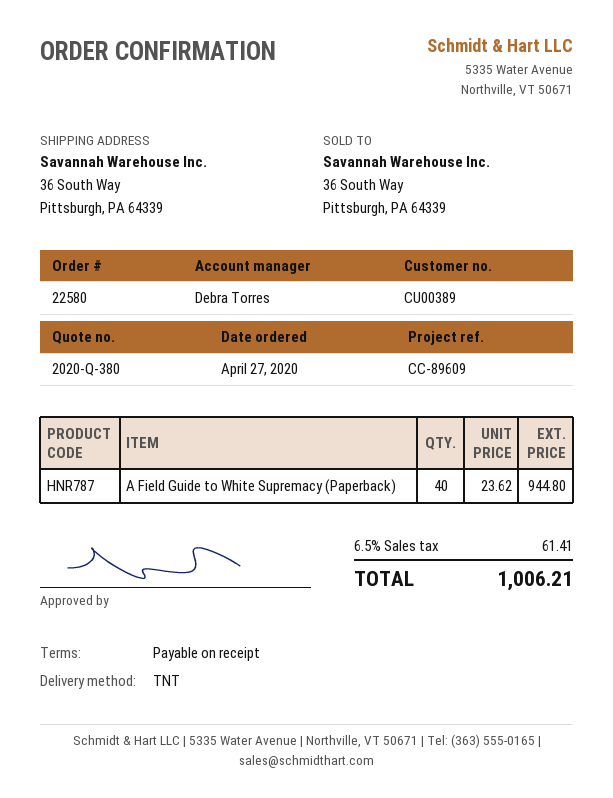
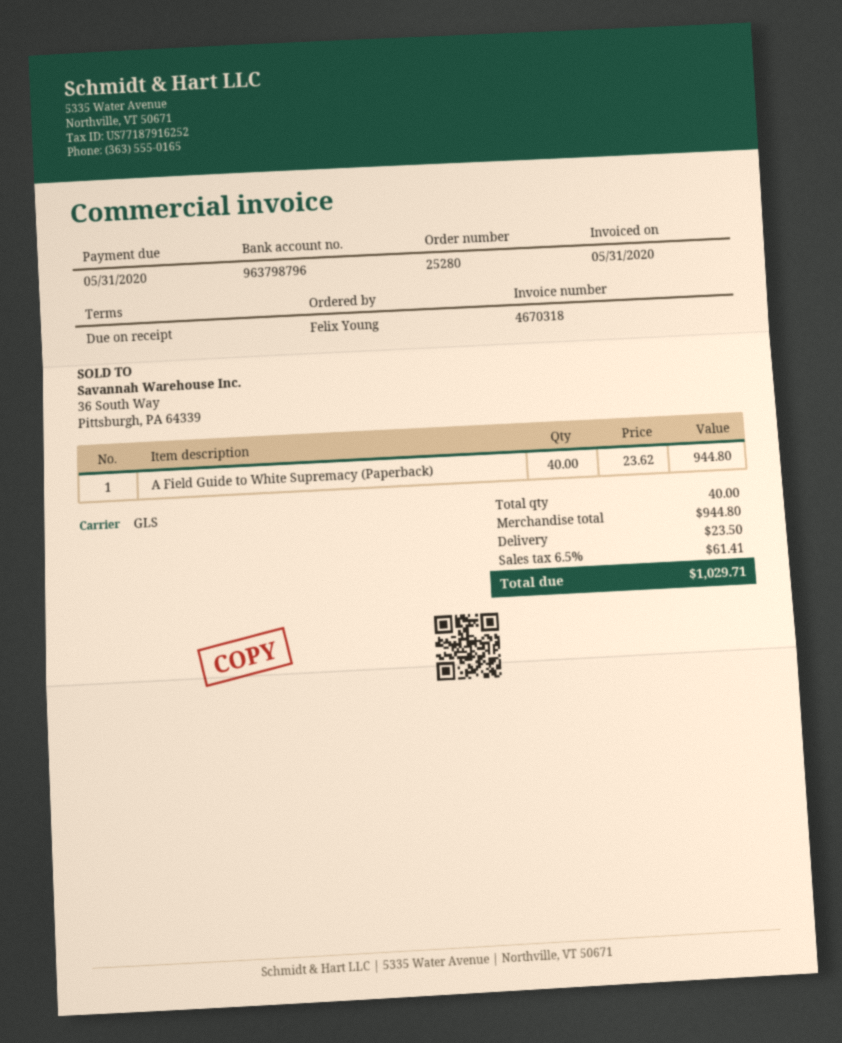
order number: 22580 -> 25280
shipping method: TNT -> GLS
shipping: none -> 23.50
total: 1006.21 -> 1029.71

